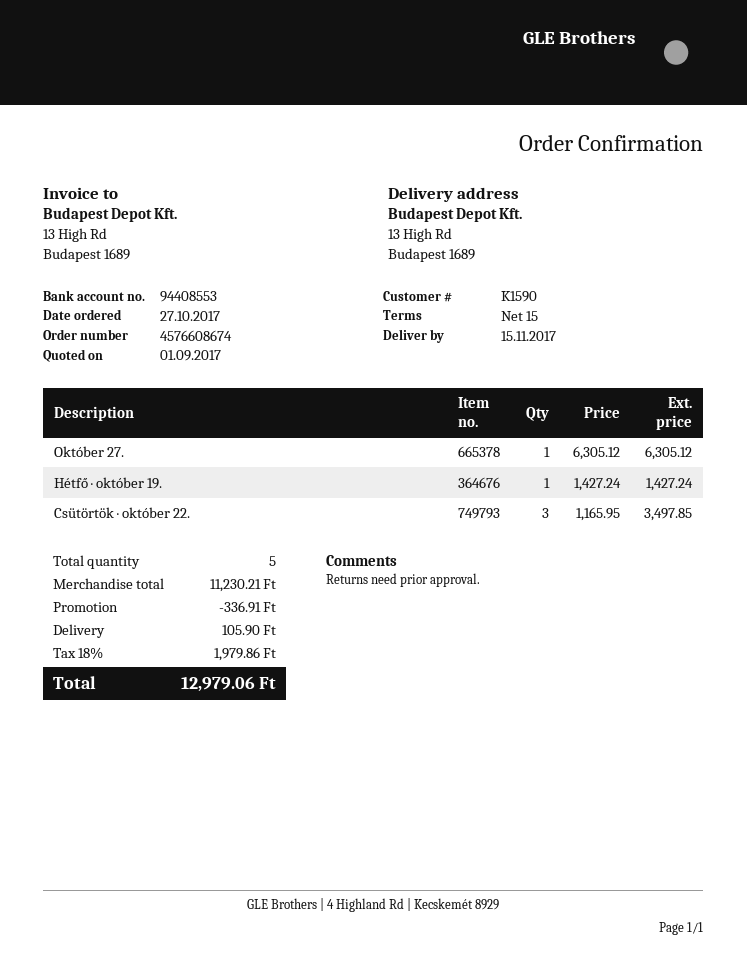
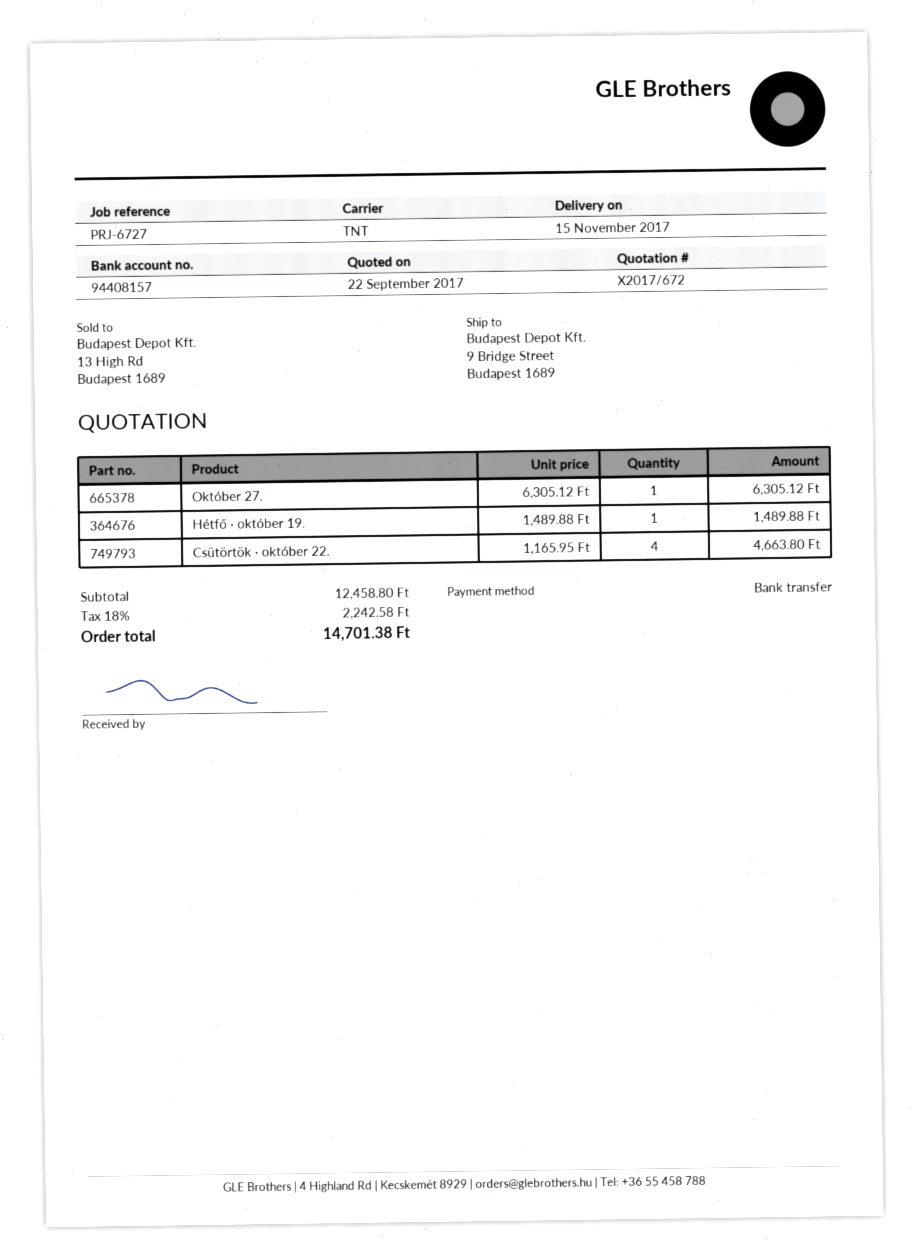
quote date: 2017-09-01 -> 2017-09-22
bank account: 94408553 -> 94408157
ship to: 13 High Rd, Budapest 1689 -> 9 Bridge Street, Budapest 1689
Hétfő · október 19.: 1 x 1427.24 = 1427.24 -> 1 x 1489.88 = 1489.88
Csütörtök · október 22.: 3 x 1165.95 = 3497.85 -> 4 x 1165.95 = 4663.80
subtotal: 11230.21 -> 12458.80
discount: 336.91 -> none
shipping: 105.90 -> none
tax: 18% = 1979.86 -> 18% = 2242.58
total: 12979.06 -> 14701.38

